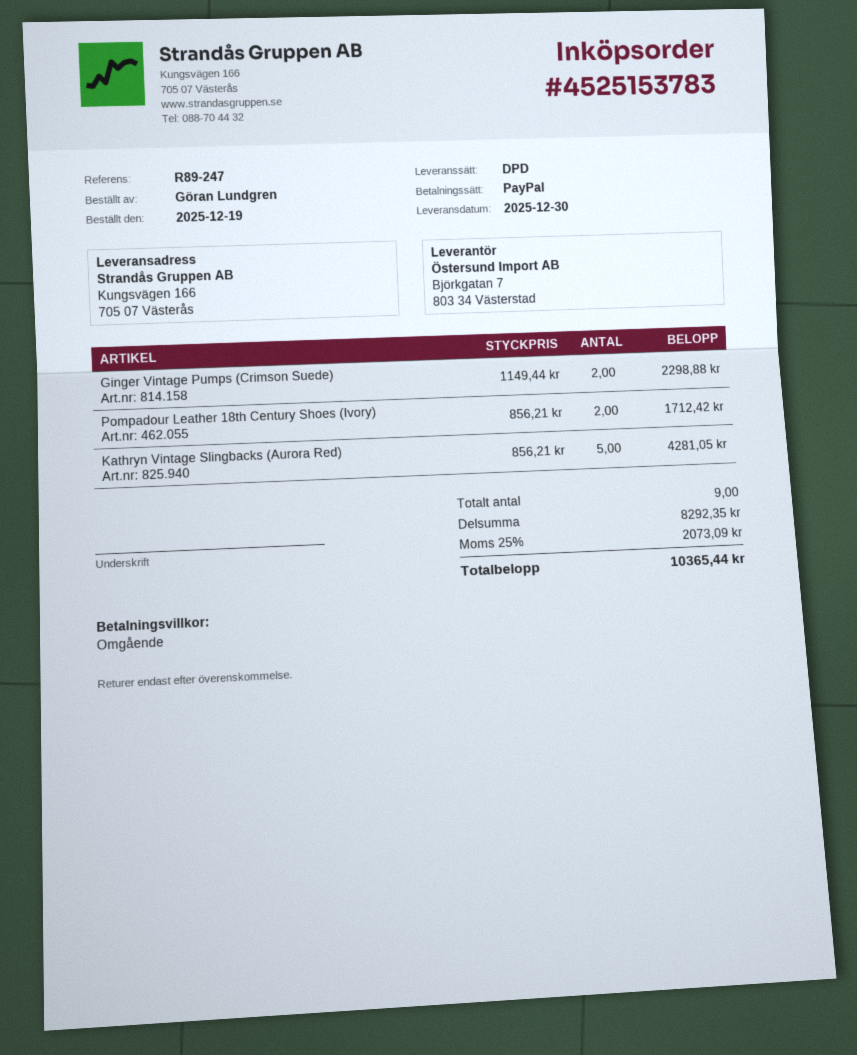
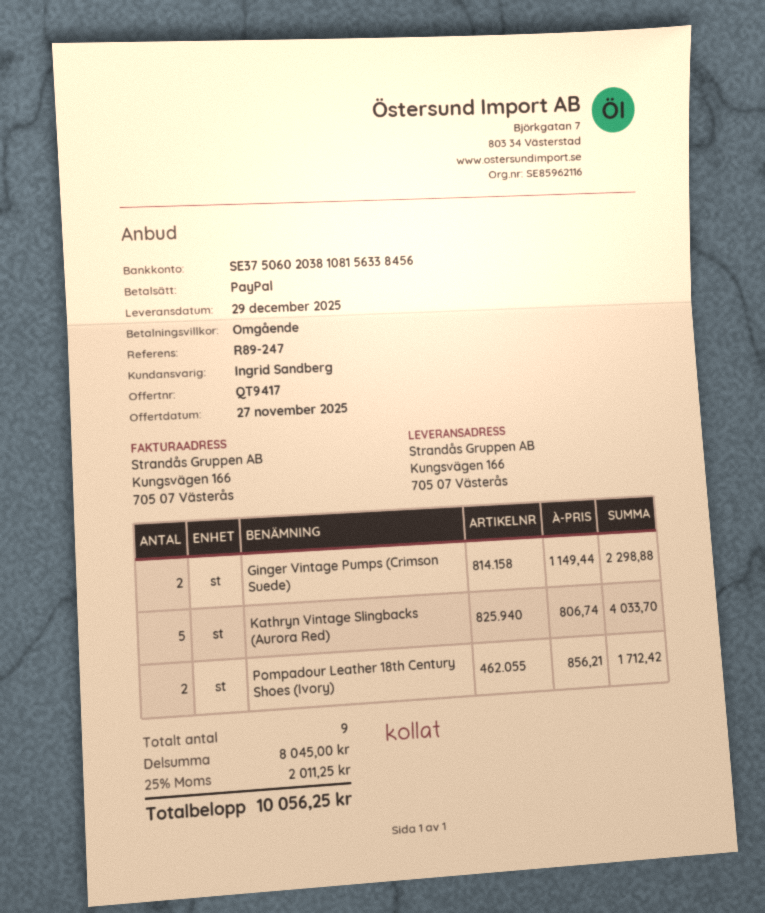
delivery date: 2025-12-30 -> 2025-12-29
Kathryn Vintage Slingbacks (Aurora Red): 5 x 856.21 = 4281.05 -> 5 x 806.74 = 4033.70
subtotal: 8292.35 -> 8045.00
tax: 25% = 2073.09 -> 25% = 2011.25
total: 10365.44 -> 10056.25

